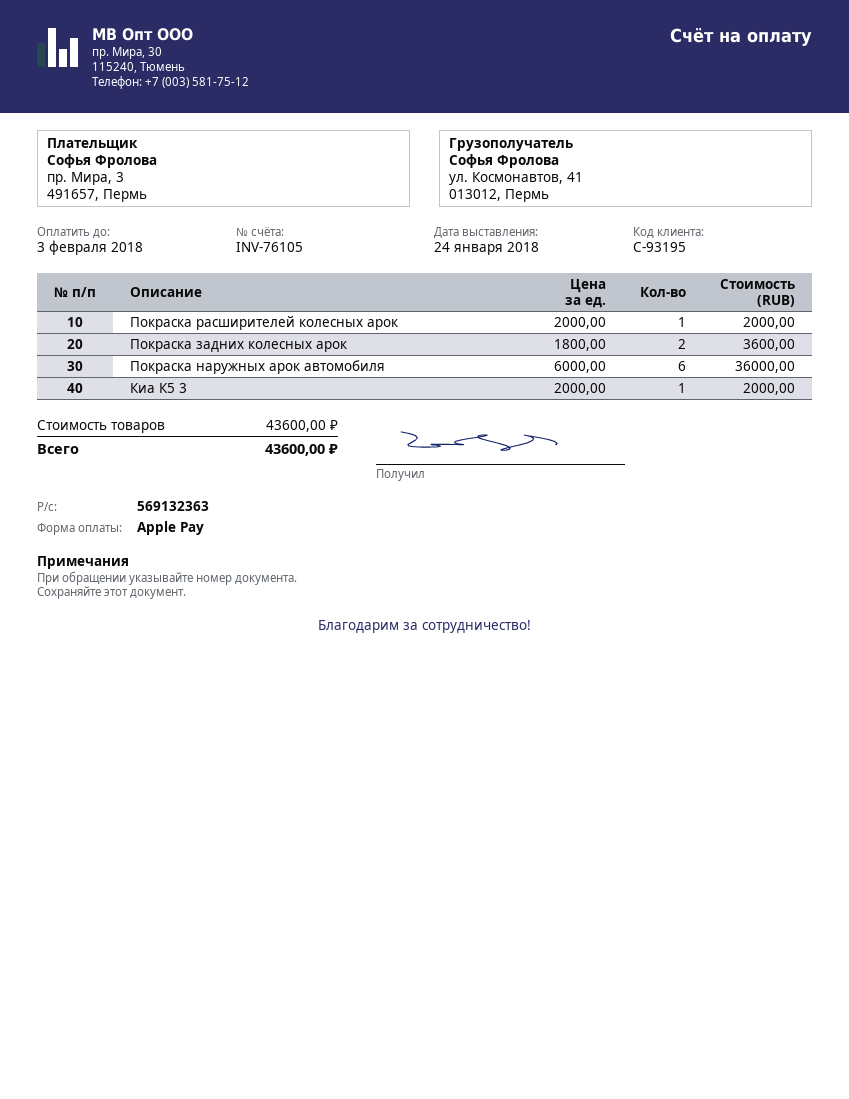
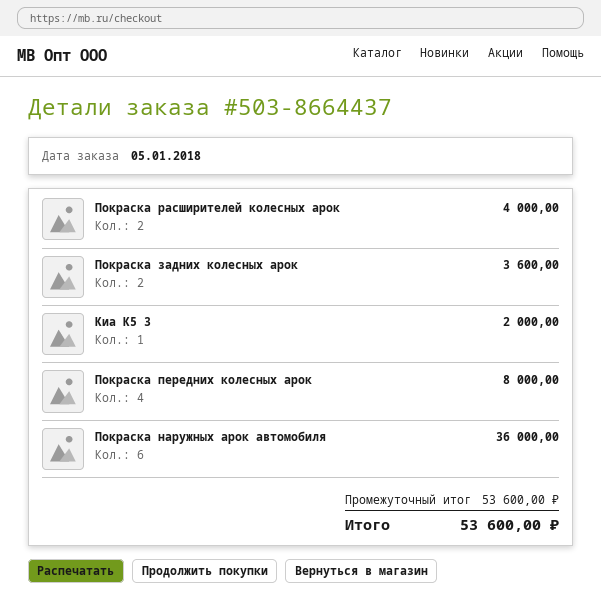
Покраска расширителей колесных арок: 1 for 2000.00 -> 2 for 4000.00
Покраска передних колесных арок: none -> 4 for 8000.00
subtotal: 43600.00 -> 53600.00
total: 43600.00 -> 53600.00

